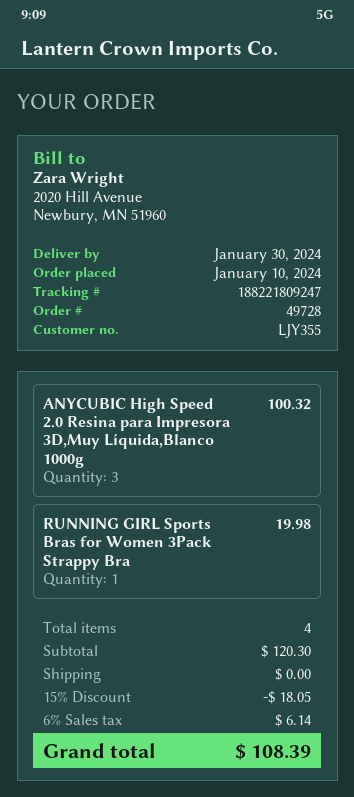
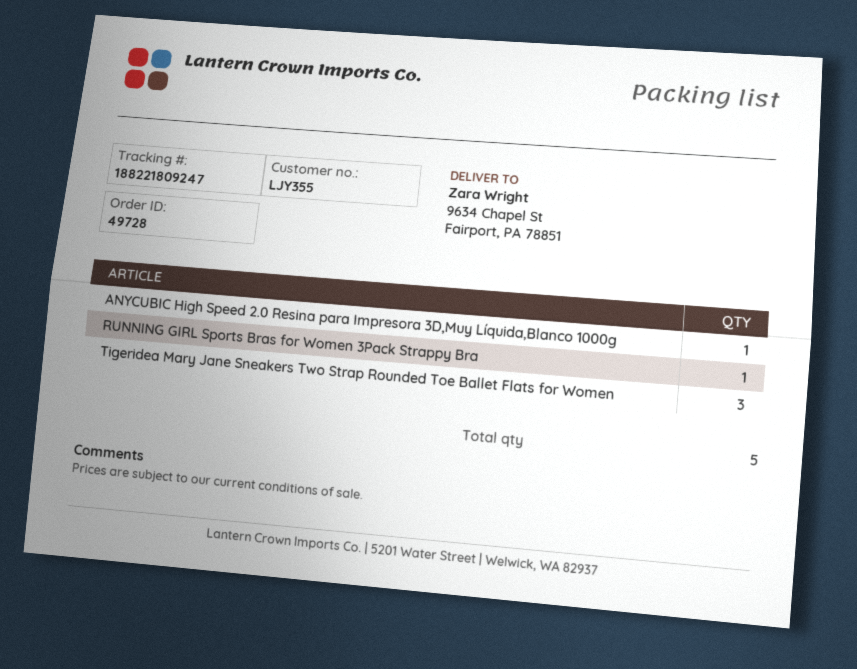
ANYCUBIC High Speed 2.0 Resina para Impresora 3D,Muy Líquida,Blanco 1000g: 3 -> 1
Tigeridea Mary Jane Sneakers Two Strap Rounded Toe Ballet Flats for Women: none -> 3
total quantity: 4 -> 5

